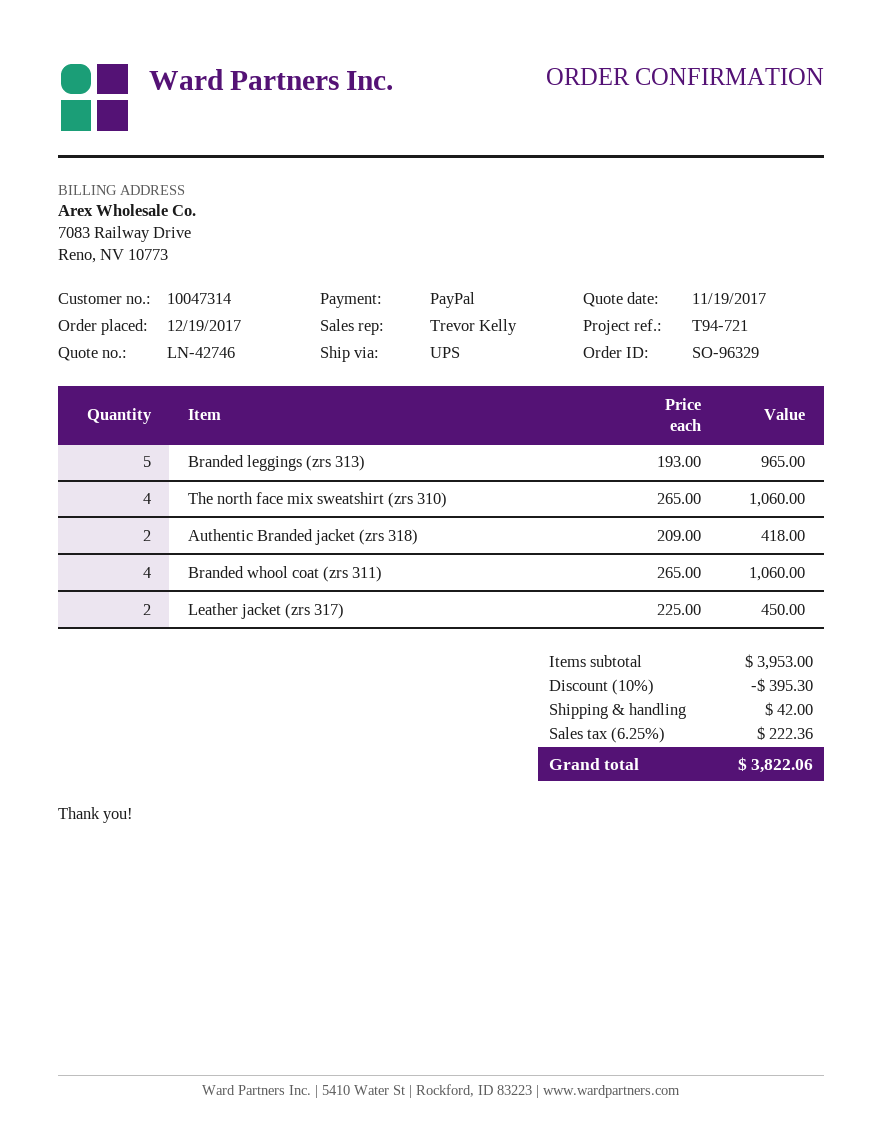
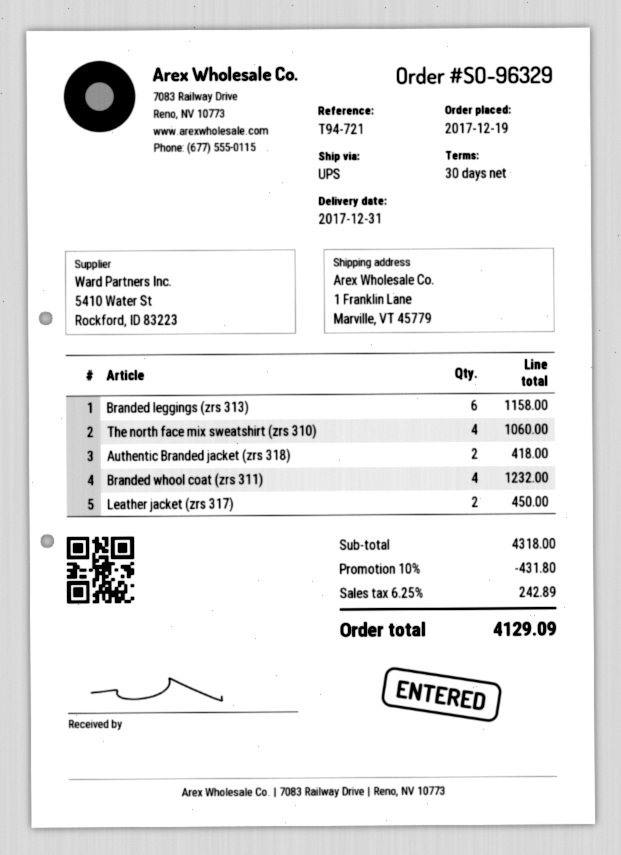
Branded leggings (zrs 313): 5 for 965.00 -> 6 for 1158.00
Branded whool coat (zrs 311): 4 for 1060.00 -> 4 for 1232.00
subtotal: 3953.00 -> 4318.00
discount: 10% = 395.30 -> 10% = 431.80
shipping: 42.00 -> none
tax: 6.25% = 222.36 -> 6.25% = 242.89
total: 3822.06 -> 4129.09

